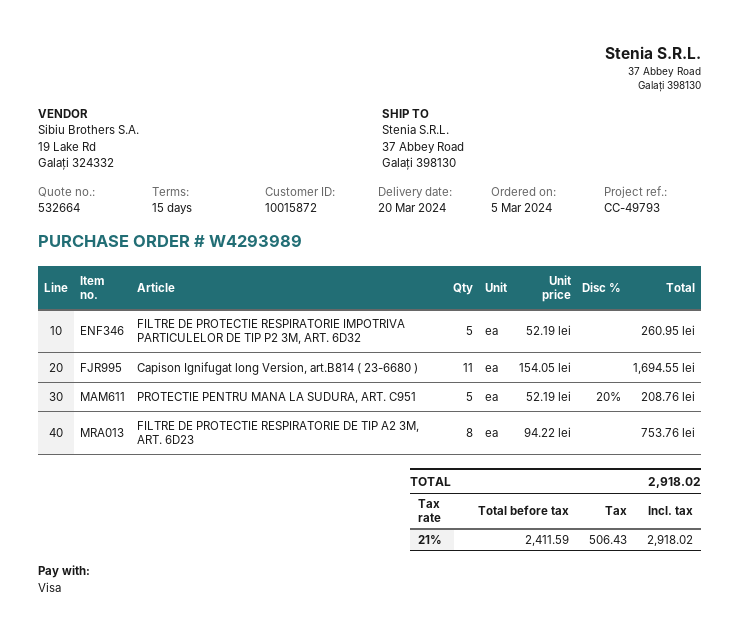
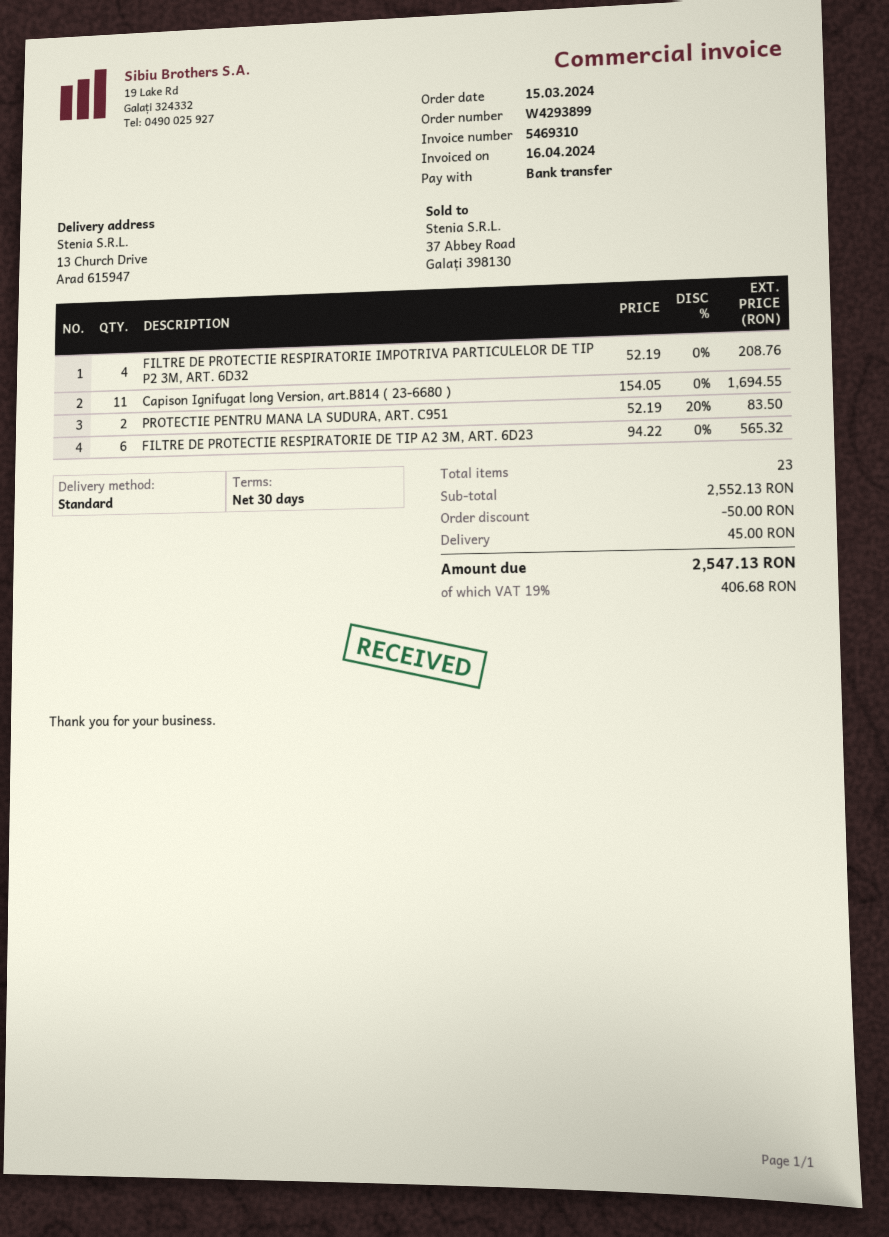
order number: W4293989 -> W4293899
order date: 2024-03-05 -> 2024-03-15
payment terms: 15 days -> 30 days
payment method: Visa -> bank transfer
ship to: 37 Abbey Road, Galați 398130 -> 13 Church Drive, Arad 615947
FILTRE DE PROTECTIE RESPIRATORIE IMPOTRIVA PARTICULELOR DE TIP P2 3M, ART. 6D32: 5 x 52.19 = 260.95 -> 4 x 52.19 = 208.76
PROTECTIE PENTRU MANA LA SUDURA, ART. C951: 5 x 52.19 - 20% = 208.76 -> 2 x 52.19 - 20% = 83.50
FILTRE DE PROTECTIE RESPIRATORIE DE TIP A2 3M, ART. 6D23: 8 x 94.22 = 753.76 -> 6 x 94.22 = 565.32
discount: none -> 50.00
shipping: none -> 45.00
tax: 21% = 506.43 -> 19% = 406.68
total: 2918.02 -> 2547.13

